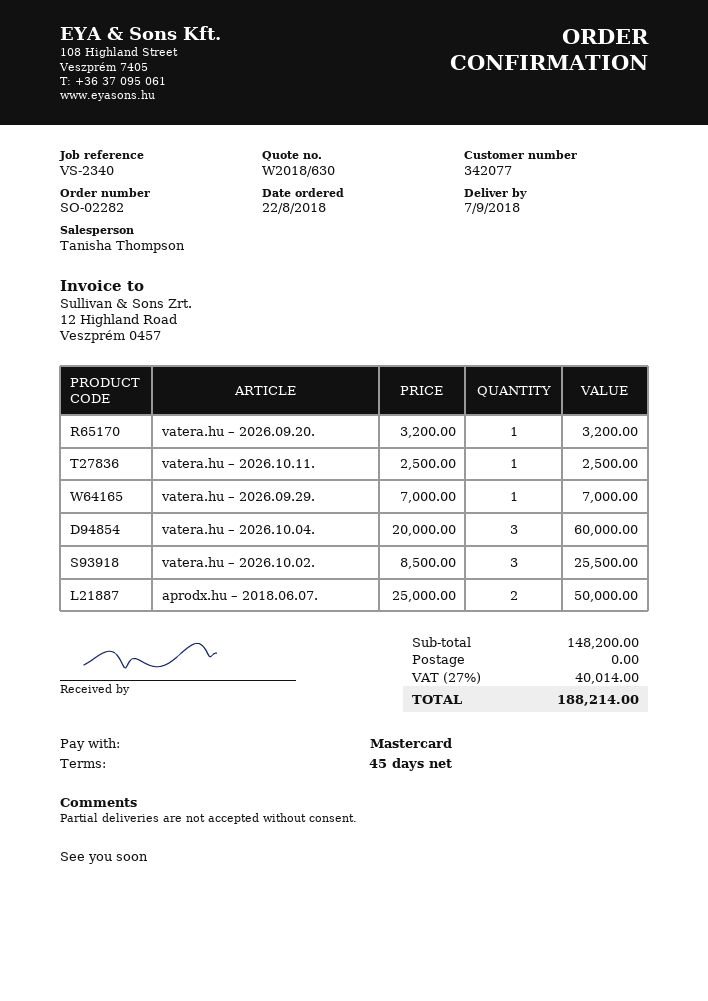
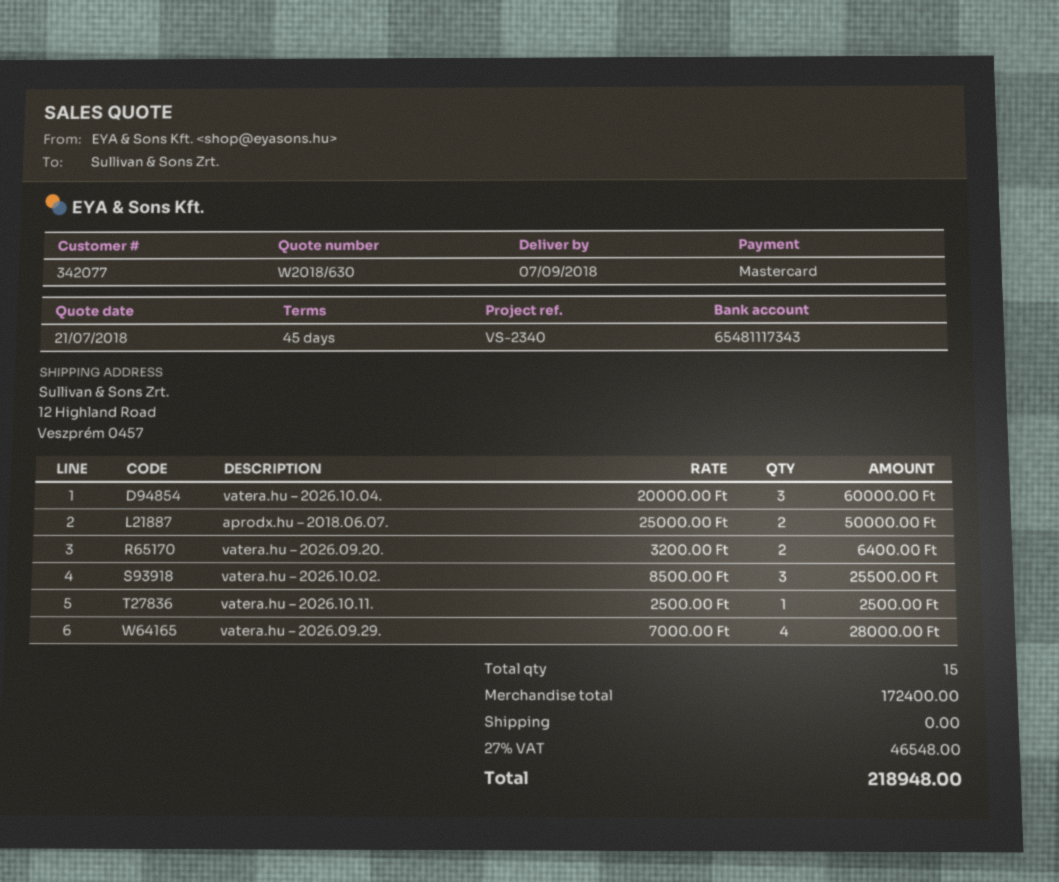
vatera.hu – 2026.09.20.: 1 x 3200.00 = 3200.00 -> 2 x 3200.00 = 6400.00
vatera.hu – 2026.09.29.: 1 x 7000.00 = 7000.00 -> 4 x 7000.00 = 28000.00
subtotal: 148200.00 -> 172400.00
tax: 27% = 40014.00 -> 27% = 46548.00
total: 188214.00 -> 218948.00

